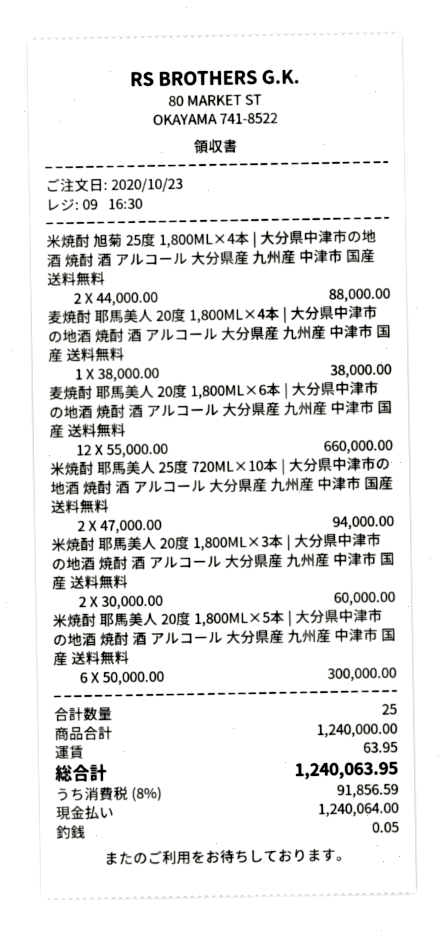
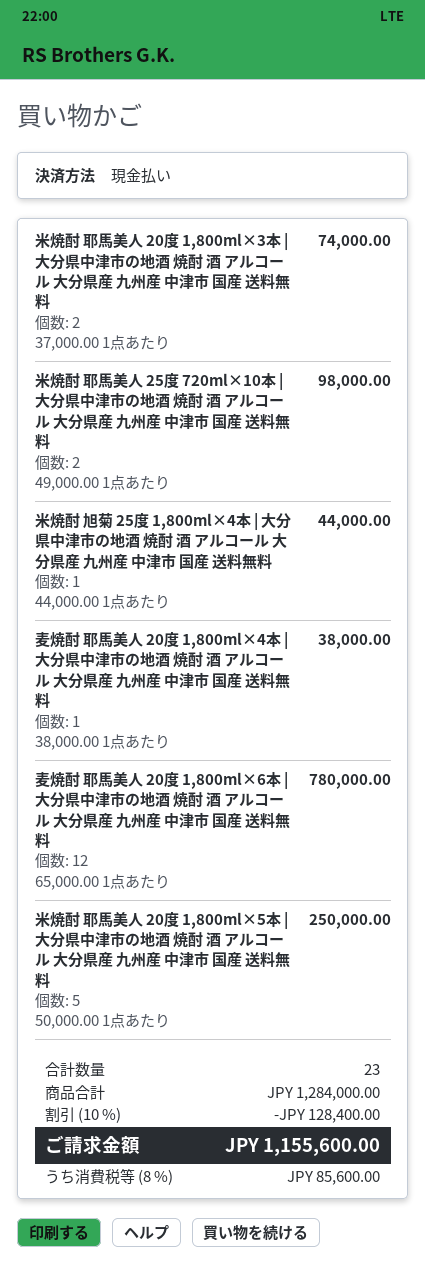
米焼酎 旭菊 25度 1,800ML×4本 | 大分県中津市の地酒 焼酎 酒 アルコール 大分県産 九州産 中津市 国産 送料無料: 2 x 44000.00 = 88000.00 -> 1 x 44000.00 = 44000.00
麦焼酎 耶馬美人 20度 1,800ML×6本 | 大分県中津市の地酒 焼酎 酒 アルコール 大分県産 九州産 中津市 国産 送料無料: 12 x 55000.00 = 660000.00 -> 12 x 65000.00 = 780000.00
米焼酎 耶馬美人 25度 720ML×10本 | 大分県中津市の地酒 焼酎 酒 アルコール 大分県産 九州産 中津市 国産 送料無料: 2 x 47000.00 = 94000.00 -> 2 x 49000.00 = 98000.00
米焼酎 耶馬美人 20度 1,800ML×3本 | 大分県中津市の地酒 焼酎 酒 アルコール 大分県産 九州産 中津市 国産 送料無料: 2 x 30000.00 = 60000.00 -> 2 x 37000.00 = 74000.00
米焼酎 耶馬美人 20度 1,800ML×5本 | 大分県中津市の地酒 焼酎 酒 アルコール 大分県産 九州産 中津市 国産 送料無料: 6 x 50000.00 = 300000.00 -> 5 x 50000.00 = 250000.00
total quantity: 25 -> 23
subtotal: 1240000.00 -> 1284000.00
discount: none -> 10% = 128400.00
shipping: 63.95 -> none
tax: 8% = 91856.59 -> 8% = 85600.00
total: 1240063.95 -> 1155600.00

